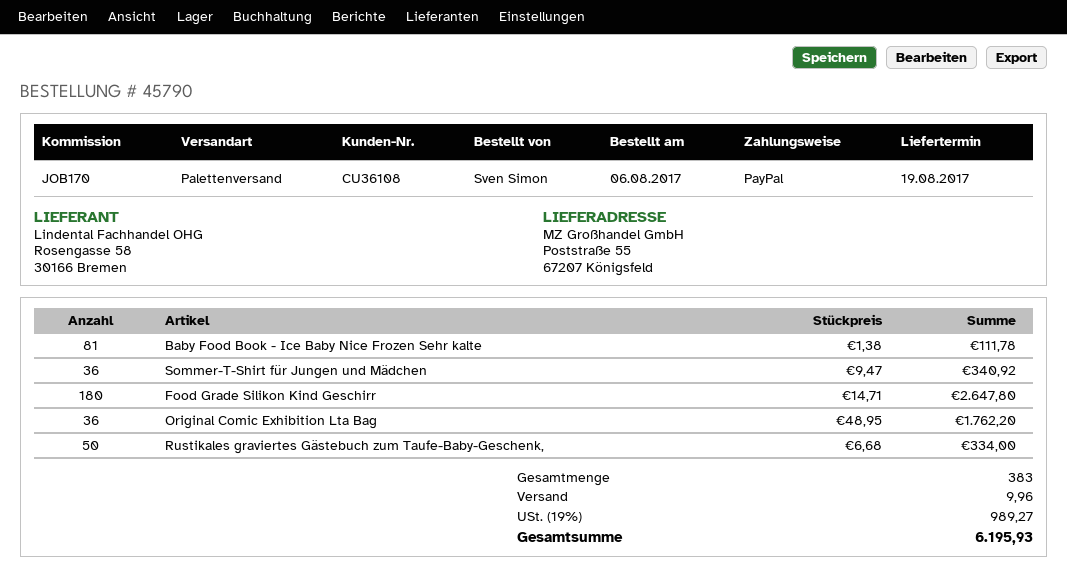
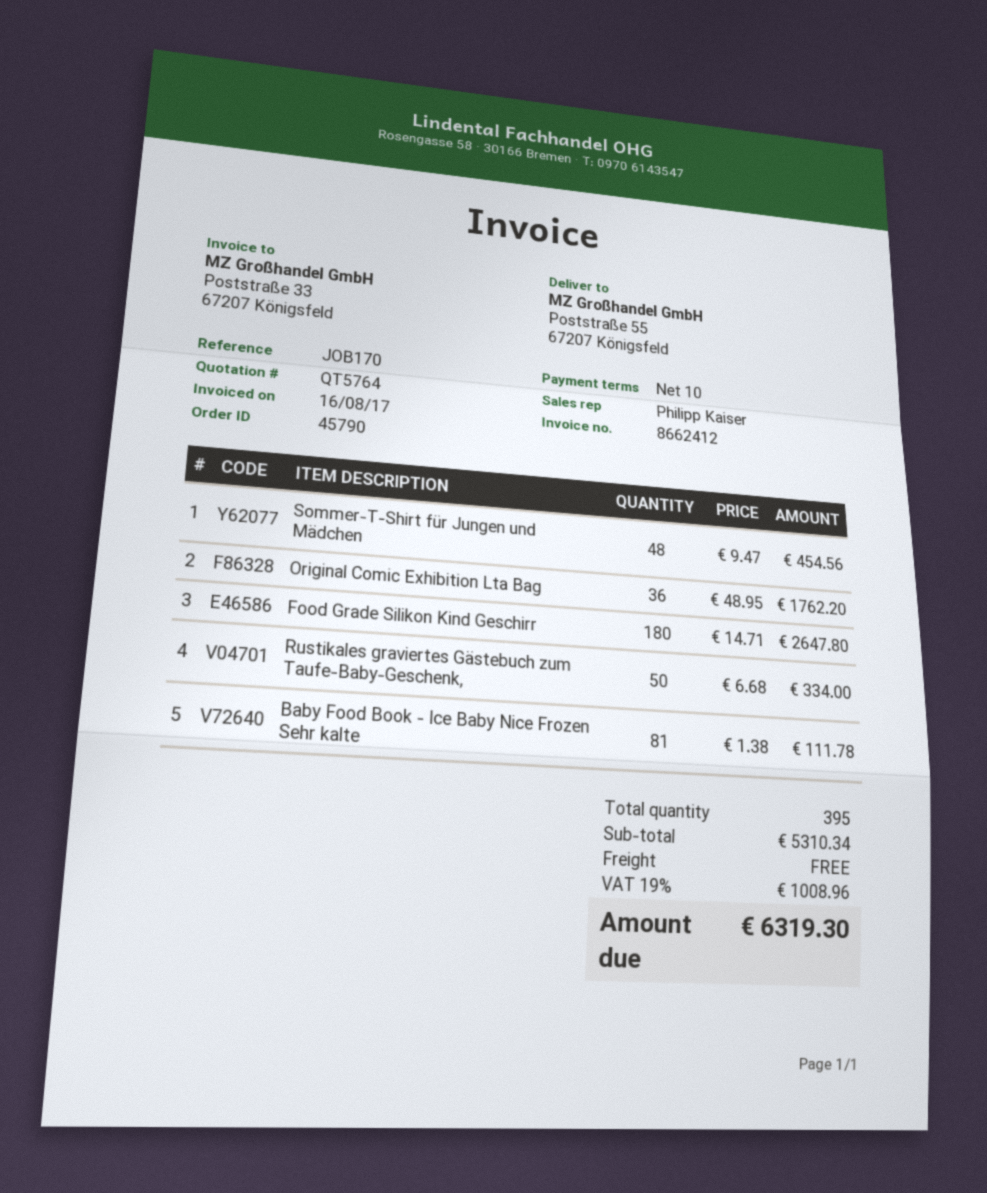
Sommer-T-Shirt für Jungen und Mädchen: 36 x 9.47 = 340.92 -> 48 x 9.47 = 454.56
total quantity: 383 -> 395
shipping: 9.96 -> 0.00
tax: 19% = 989.27 -> 19% = 1008.96
total: 6195.93 -> 6319.30

